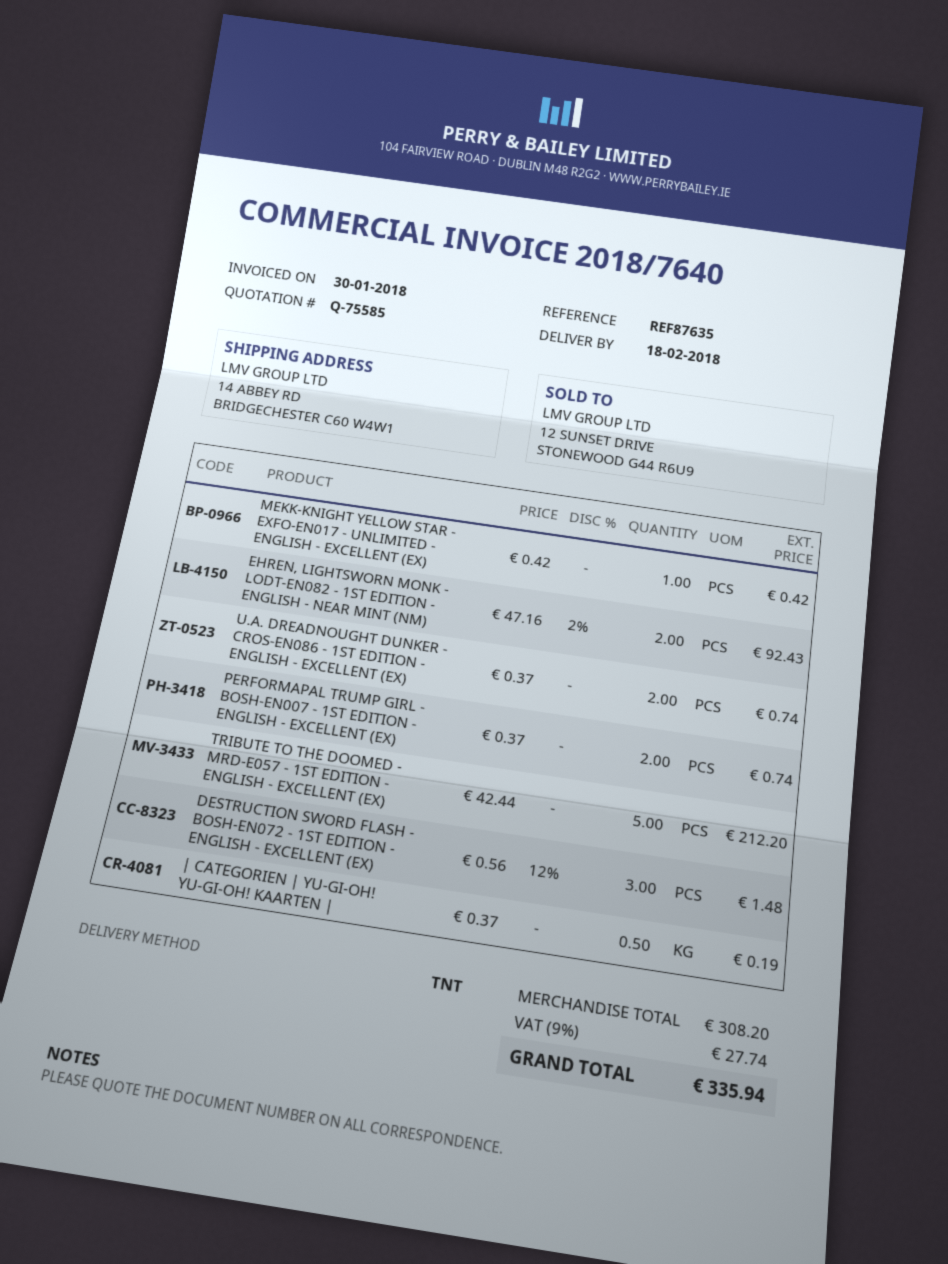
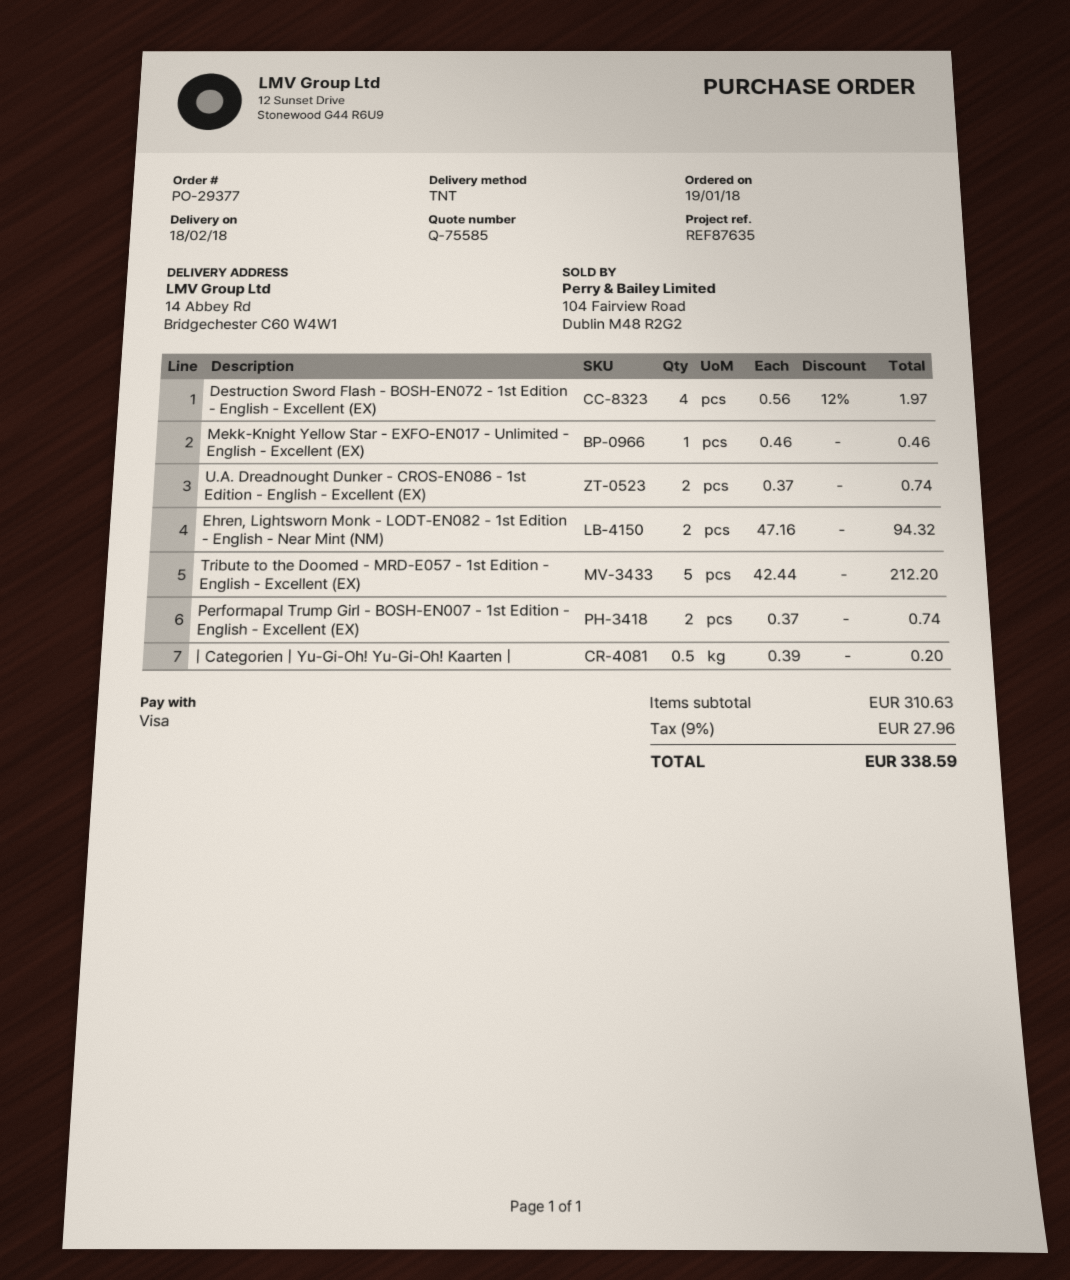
MEKK-KNIGHT YELLOW STAR - EXFO-EN017 - UNLIMITED - ENGLISH - EXCELLENT (EX): 1 x 0.42 = 0.42 -> 1 x 0.46 = 0.46
EHREN, LIGHTSWORN MONK - LODT-EN082 - 1ST EDITION - ENGLISH - NEAR MINT (NM): 2 x 47.16 - 2% = 92.43 -> 2 x 47.16 = 94.32
DESTRUCTION SWORD FLASH - BOSH-EN072 - 1ST EDITION - ENGLISH - EXCELLENT (EX): 3 x 0.56 - 12% = 1.48 -> 4 x 0.56 - 12% = 1.97
| CATEGORIEN | YU-GI-OH! YU-GI-OH! KAARTEN |: 0.5 x 0.37 = 0.19 -> 0.5 x 0.39 = 0.20
subtotal: 308.20 -> 310.63
tax: 9% = 27.74 -> 9% = 27.96
total: 335.94 -> 338.59

